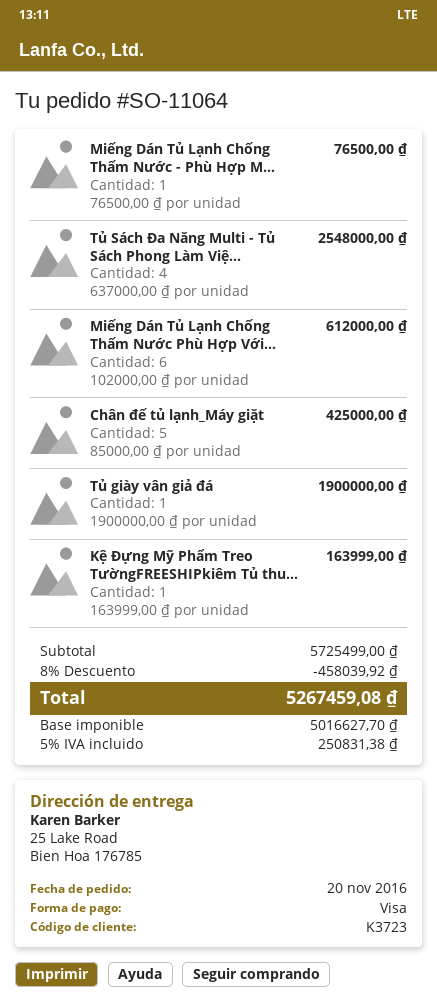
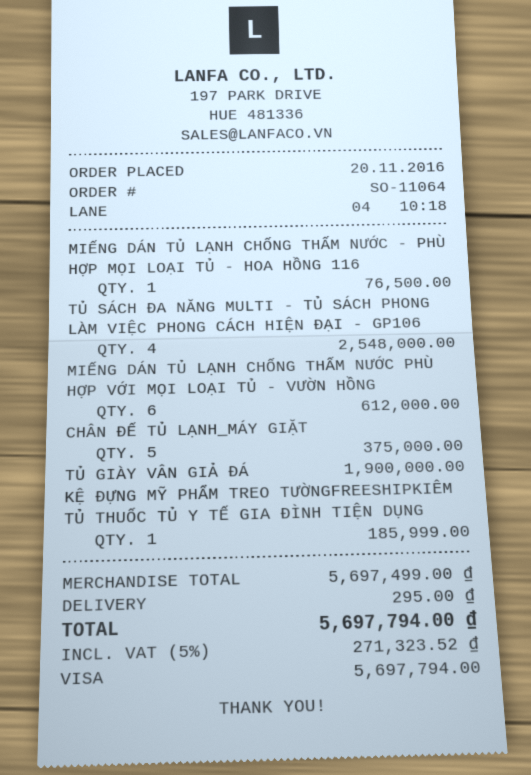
Chân đế tủ lạnh_Máy giặt: 5 for 425000.00 -> 5 for 375000.00
Kệ Đựng Mỹ Phẩm Treo TườngFREESHIPkiêm Tủ thu...: 1 for 163999.00 -> 1 for 185999.00
subtotal: 5725499.00 -> 5697499.00
discount: 8% = 458039.92 -> none
shipping: none -> 295.00
tax: 5% = 250831.38 -> 5% = 271323.52
total: 5267459.08 -> 5697794.00

